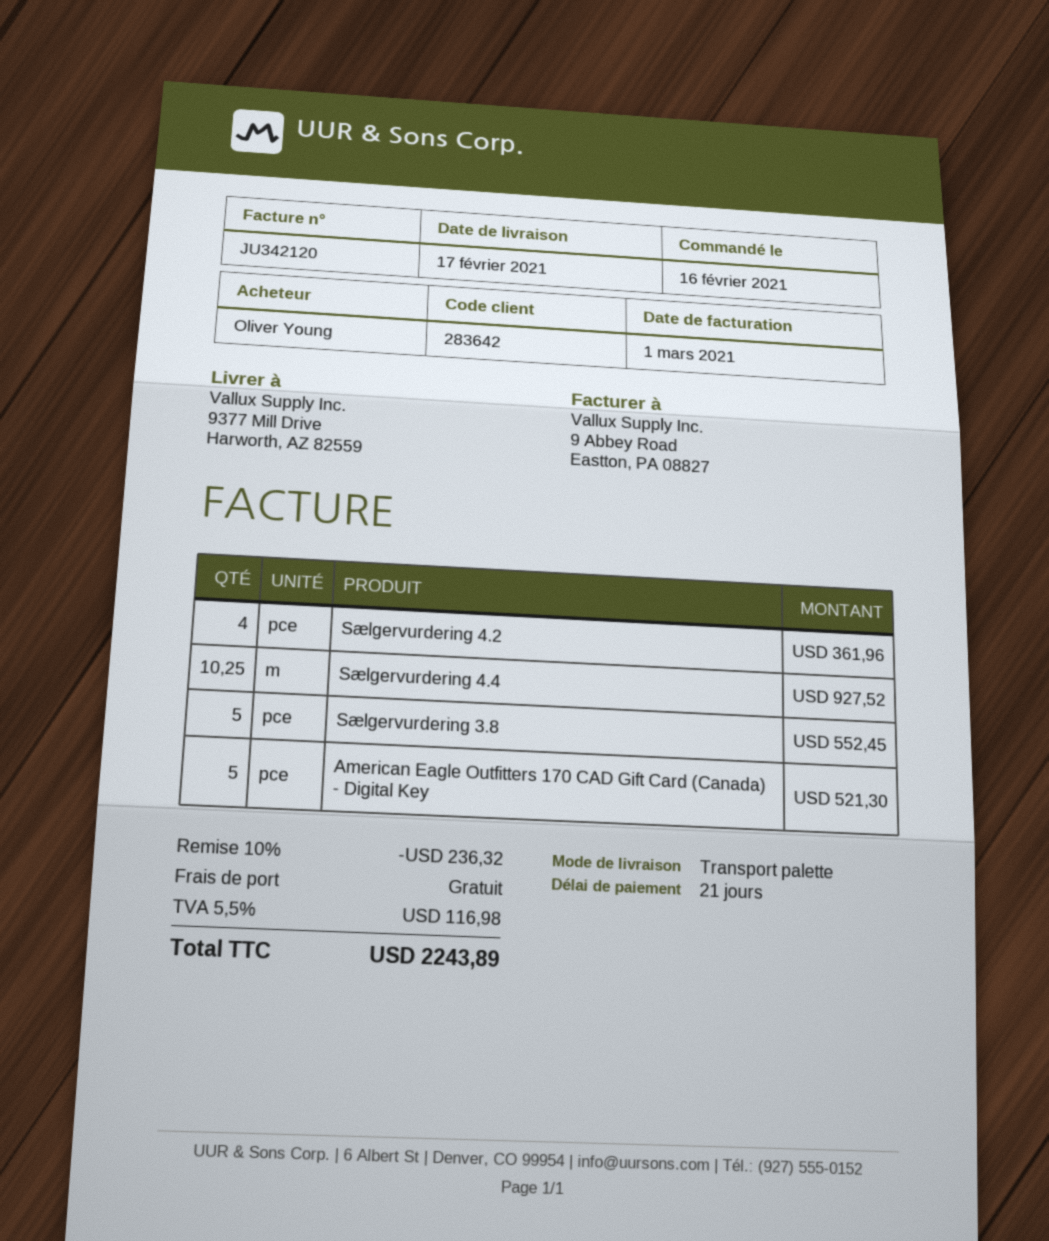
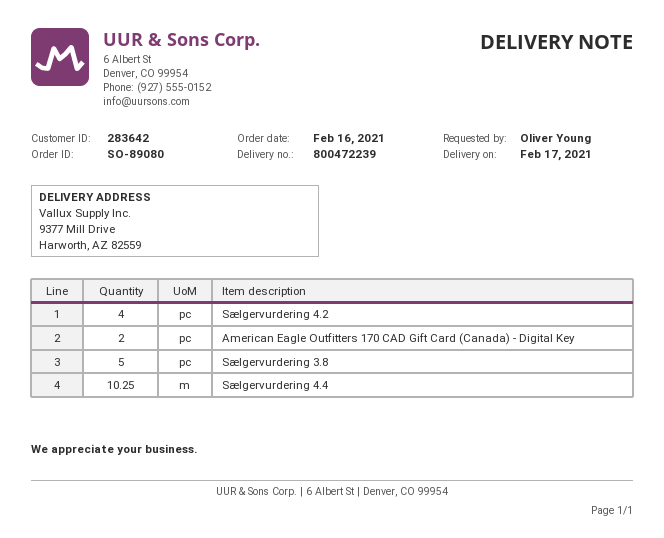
American Eagle Outfitters 170 CAD Gift Card (Canada) - Digital Key: 5 -> 2

